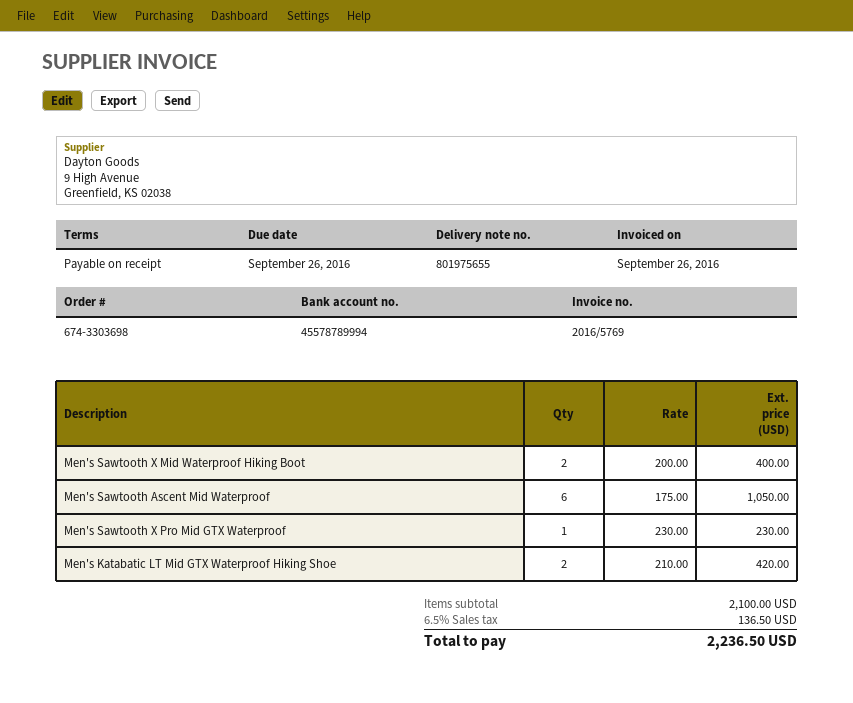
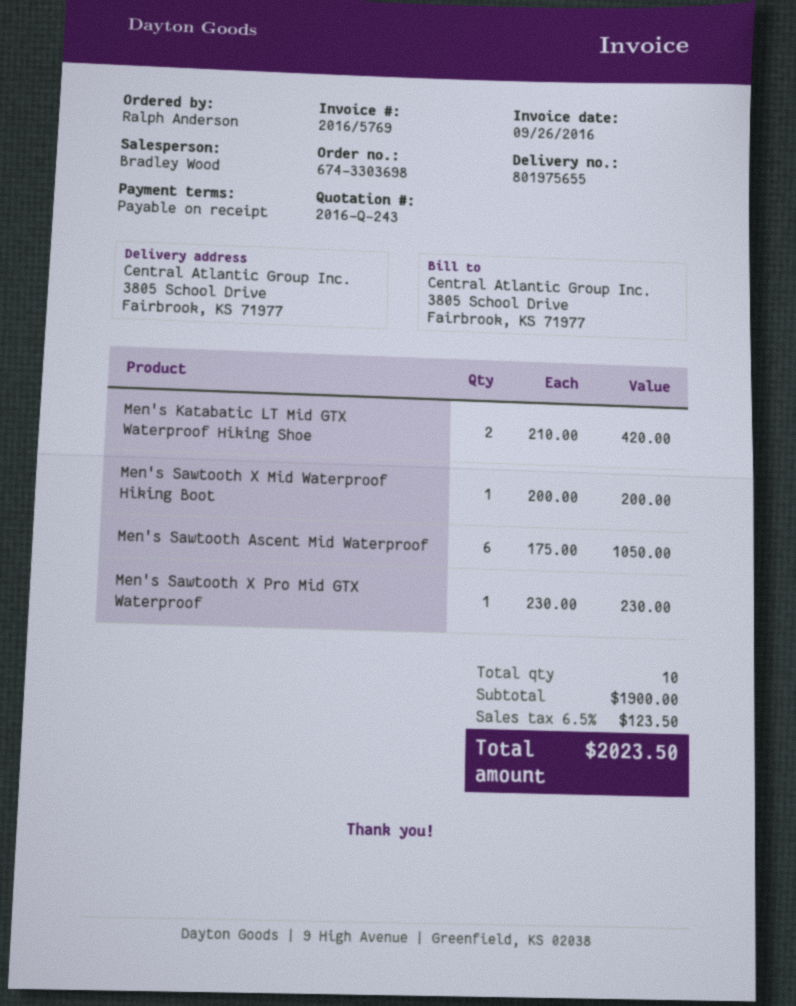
Men's Sawtooth X Mid Waterproof Hiking Boot: 2 x 200.00 = 400.00 -> 1 x 200.00 = 200.00
subtotal: 2100.00 -> 1900.00
tax: 6.5% = 136.50 -> 6.5% = 123.50
total: 2236.50 -> 2023.50

